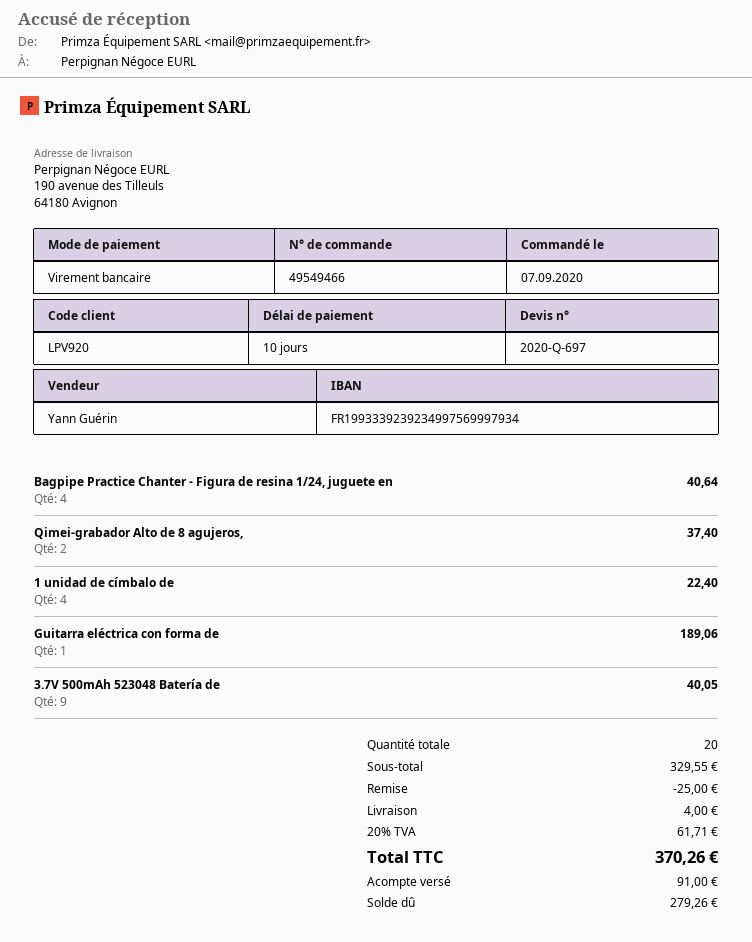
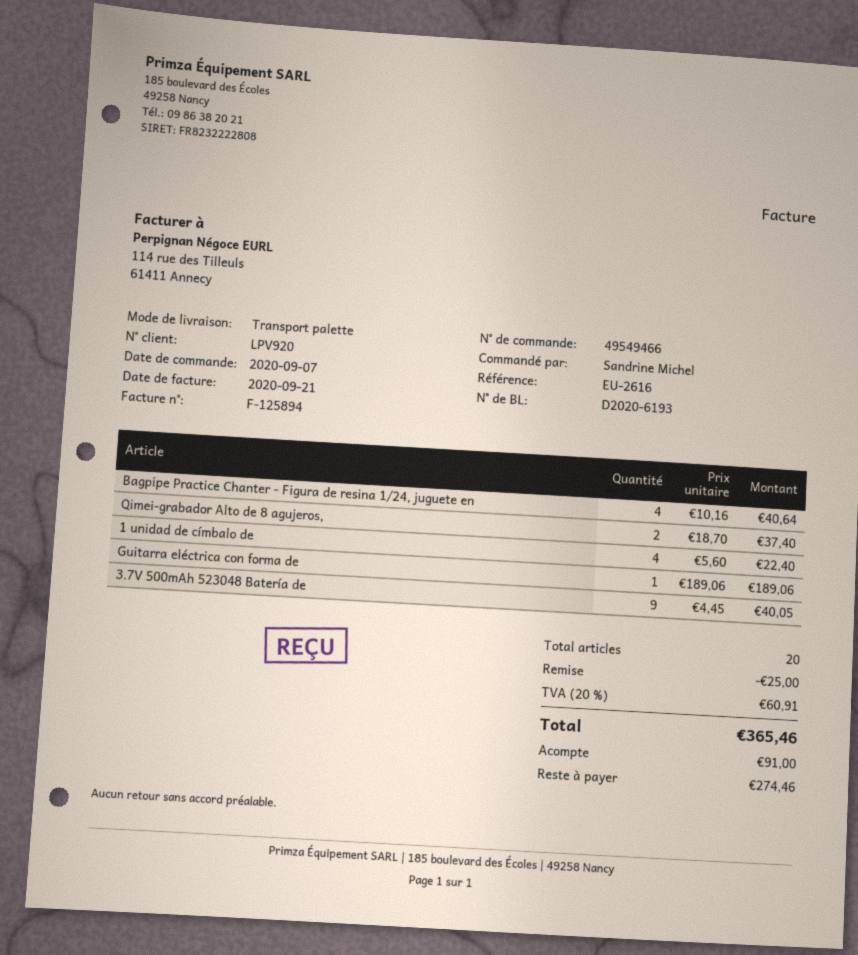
shipping: 4.00 -> none
tax: 20% = 61.71 -> 20% = 60.91
total: 370.26 -> 365.46
balance: 279.26 -> 274.46

